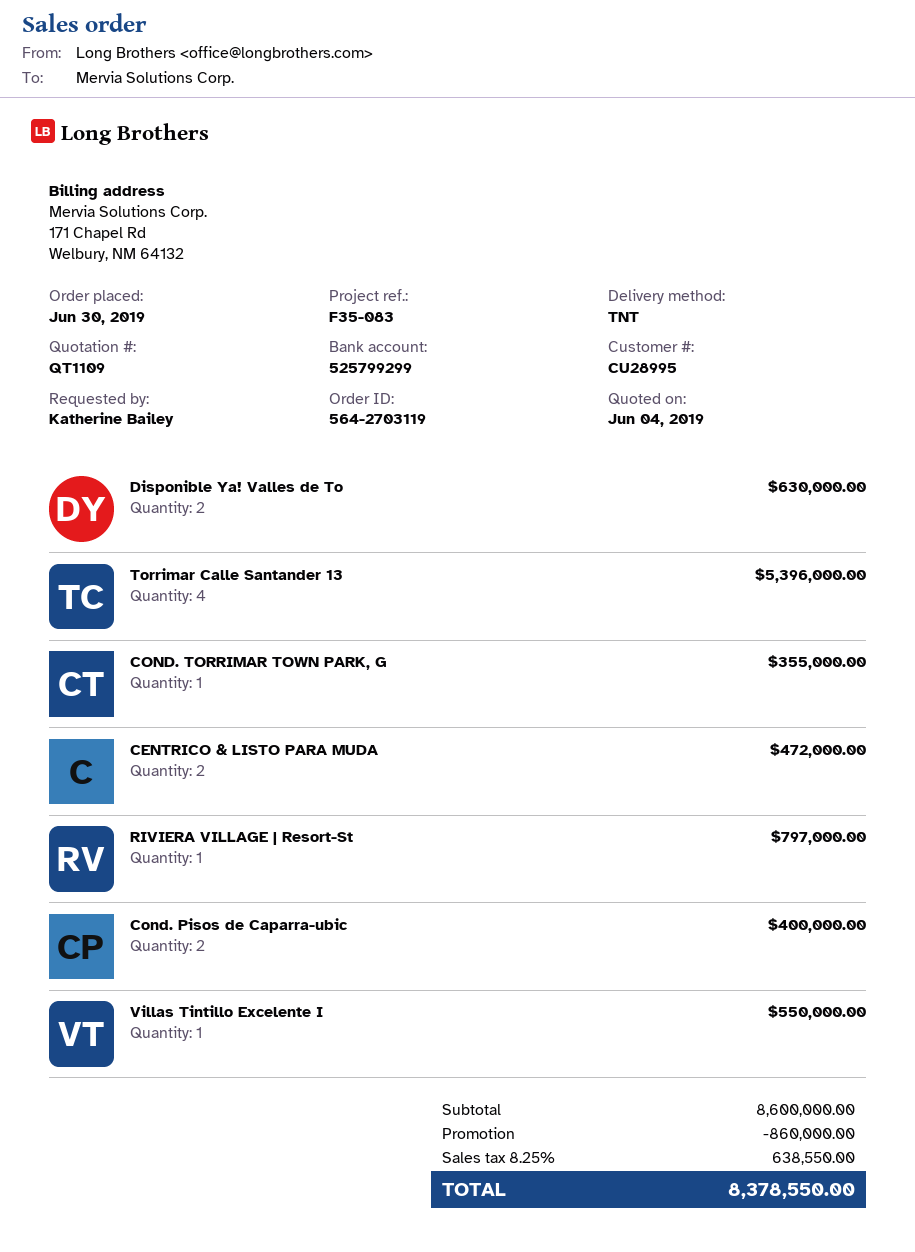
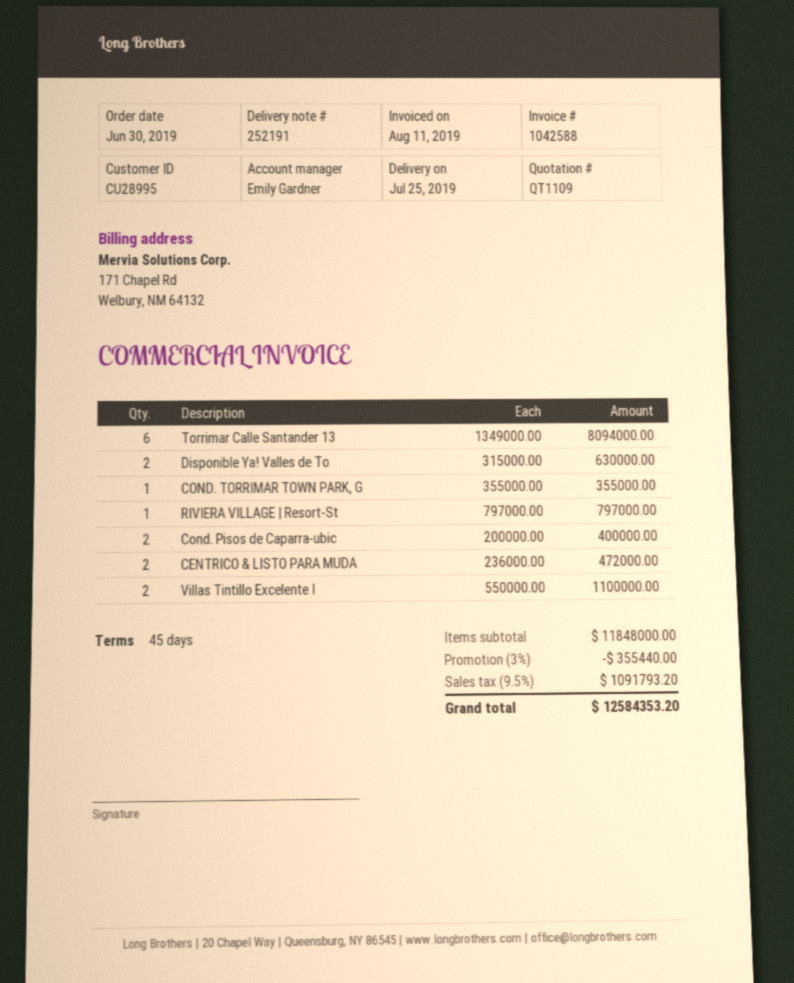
Torrimar Calle Santander 13: 4 for 5396000.00 -> 6 for 8094000.00
Villas Tintillo Excelente I: 1 for 550000.00 -> 2 for 1100000.00
subtotal: 8600000.00 -> 11848000.00
discount: 860000.00 -> 355440.00
tax: 8.25% = 638550.00 -> 9.5% = 1091793.20
total: 8378550.00 -> 12584353.20

